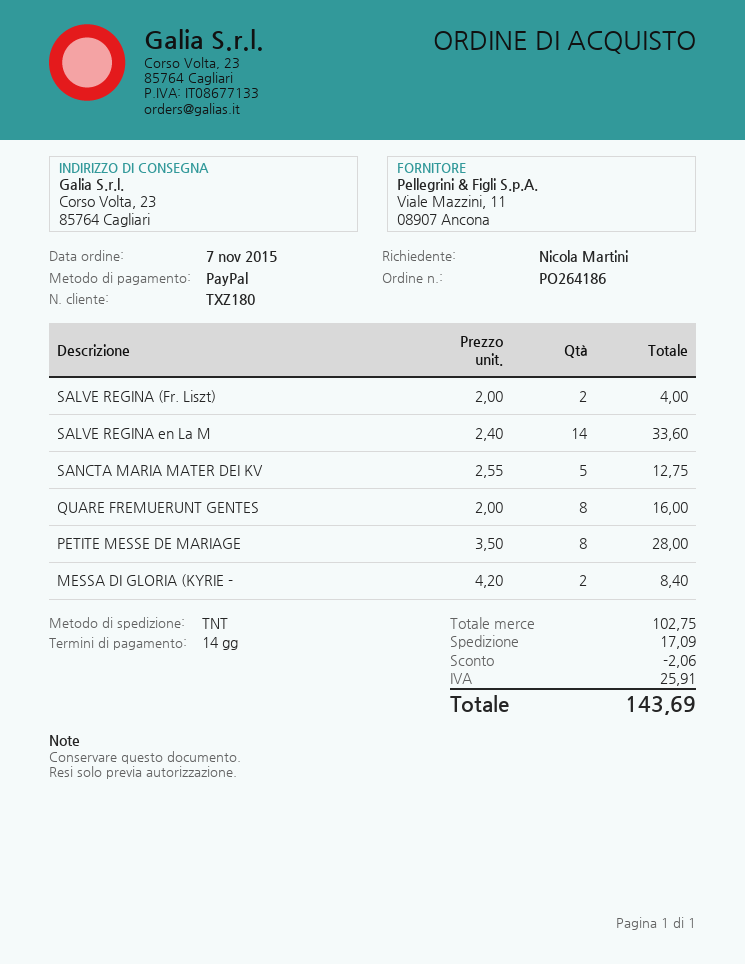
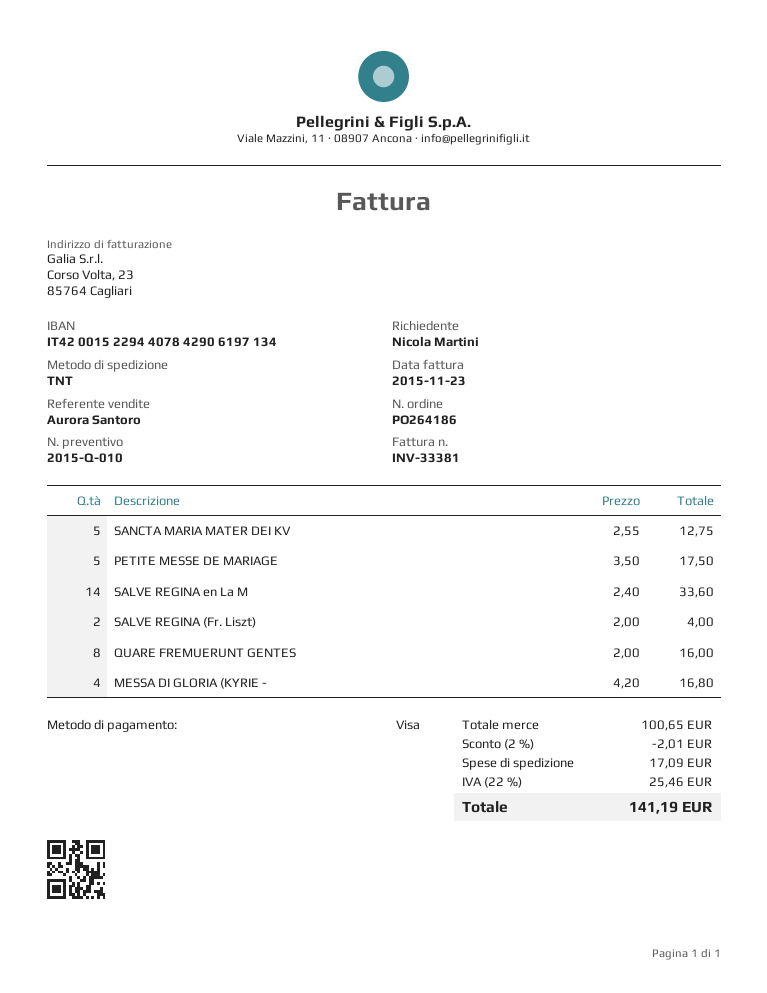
payment method: PayPal -> Visa
PETITE MESSE DE MARIAGE: 8 x 3.50 = 28.00 -> 5 x 3.50 = 17.50
MESSA DI GLORIA (KYRIE -: 2 x 4.20 = 8.40 -> 4 x 4.20 = 16.80
subtotal: 102.75 -> 100.65
discount: 2.06 -> 2.01
tax: 25.91 -> 25.46
total: 143.69 -> 141.19

